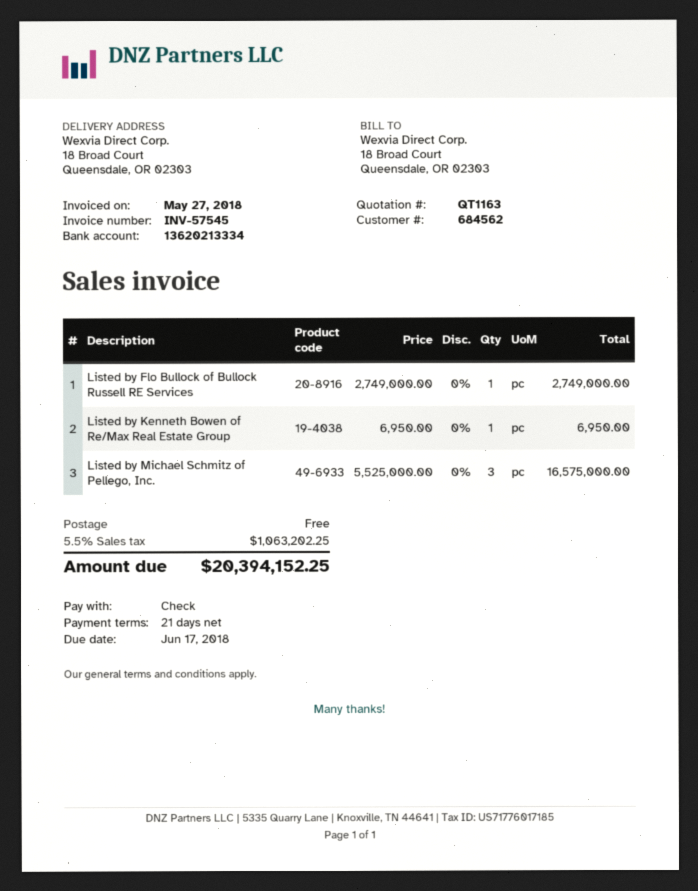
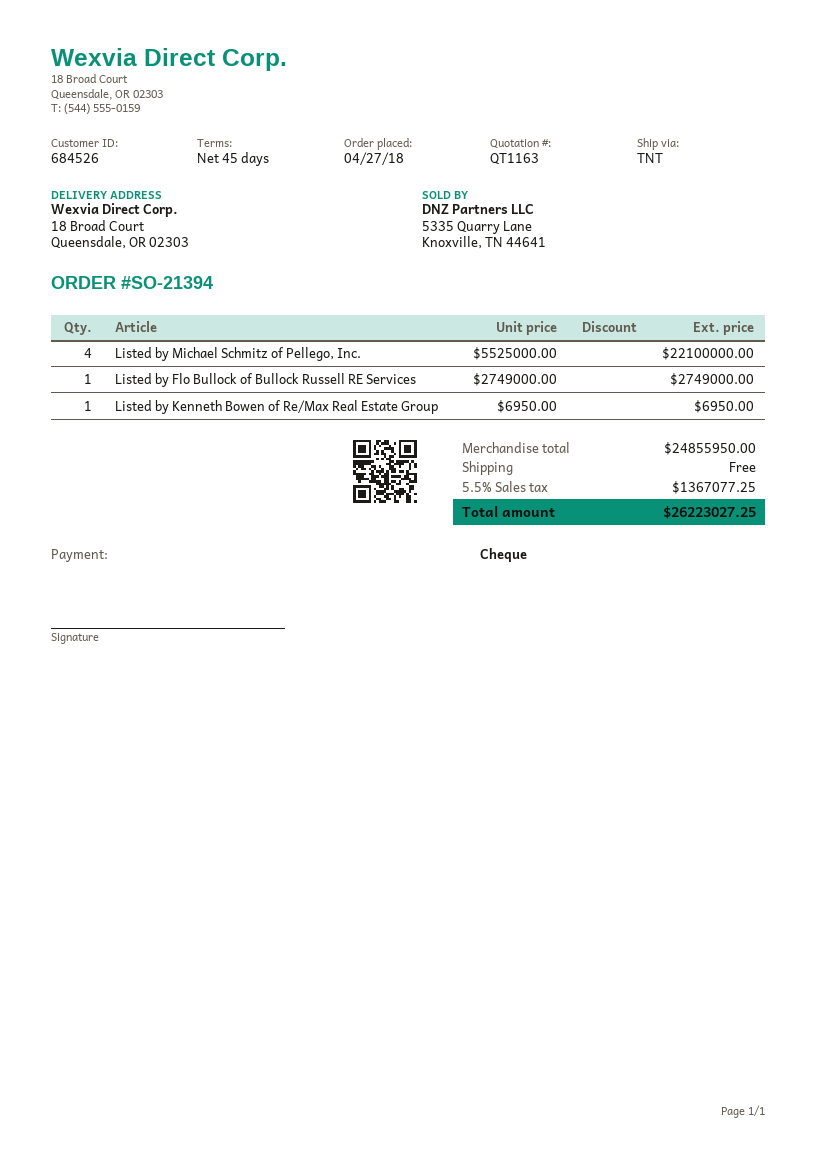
payment terms: 21 days -> 45 days
customer number: 684562 -> 684526
Listed by Michael Schmitz of Pellego, Inc.: 3 x 5525000.00 = 16575000.00 -> 4 x 5525000.00 = 22100000.00
tax: 5.5% = 1063202.25 -> 5.5% = 1367077.25
total: 20394152.25 -> 26223027.25

